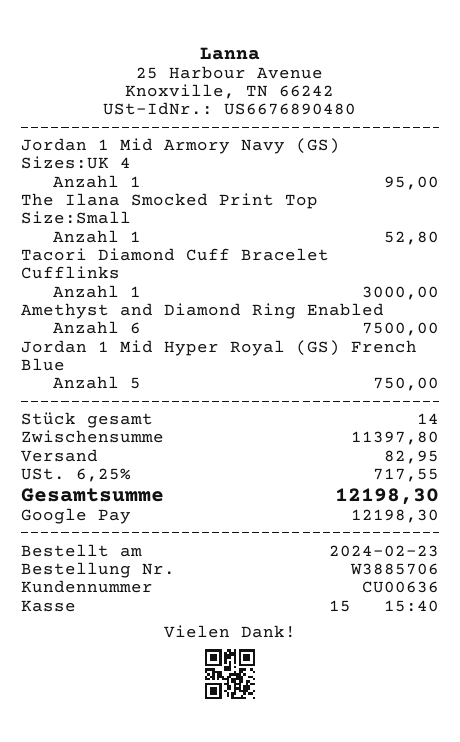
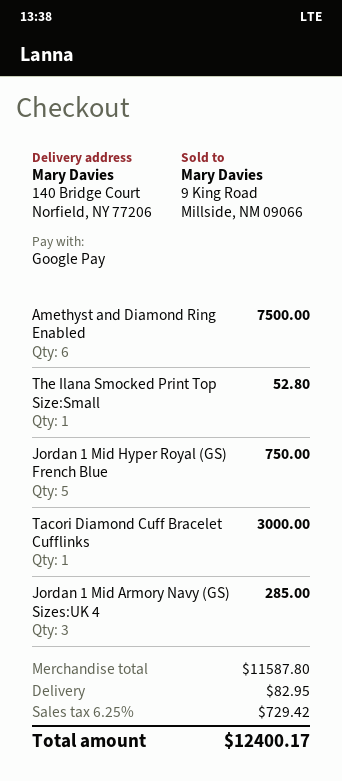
Jordan 1 Mid Armory Navy (GS) Sizes:UK 4: 1 for 95.00 -> 3 for 285.00
subtotal: 11397.80 -> 11587.80
tax: 6.25% = 717.55 -> 6.25% = 729.42
total: 12198.30 -> 12400.17

